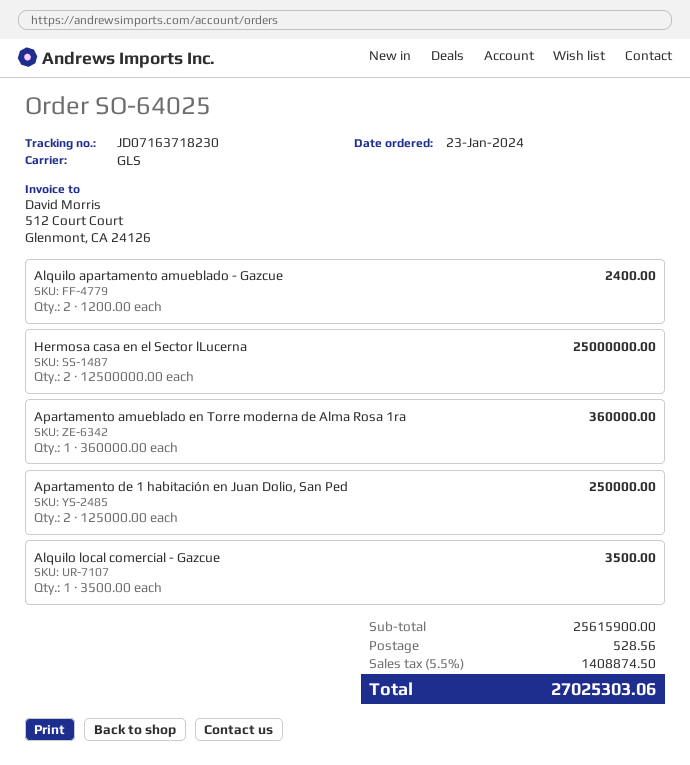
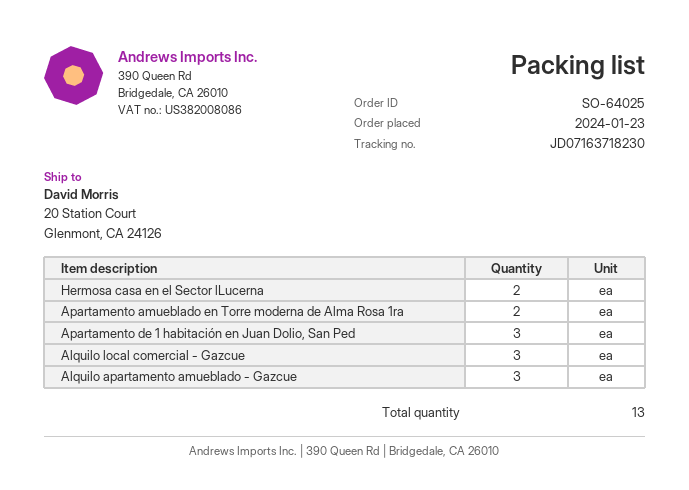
Alquilo apartamento amueblado - Gazcue: 2 -> 3
Apartamento amueblado en Torre moderna de Alma Rosa 1ra: 1 -> 2
Apartamento de 1 habitación en Juan Dolio, San Ped: 2 -> 3
Alquilo local comercial - Gazcue: 1 -> 3

